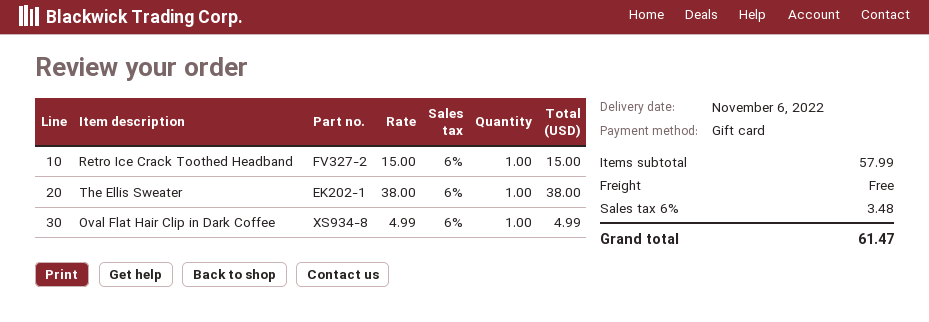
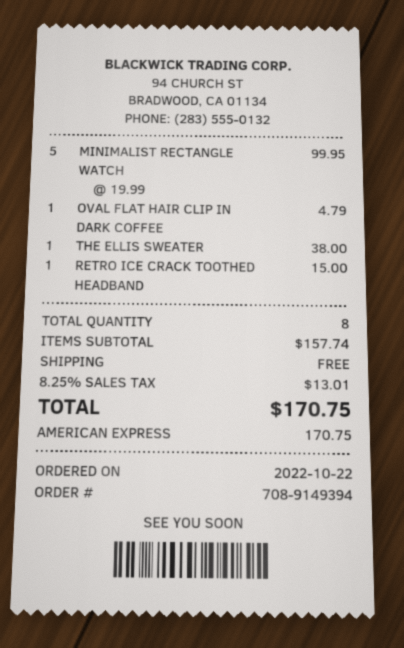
payment method: gift card -> American Express
Oval Flat Hair Clip in Dark Coffee: 1 x 4.99 = 4.99 -> 1 x 4.79 = 4.79
MINIMALIST RECTANGLE WATCH: none -> 5 x 19.99 = 99.95
subtotal: 57.99 -> 157.74
tax: 6% = 3.48 -> 8.25% = 13.01
total: 61.47 -> 170.75

